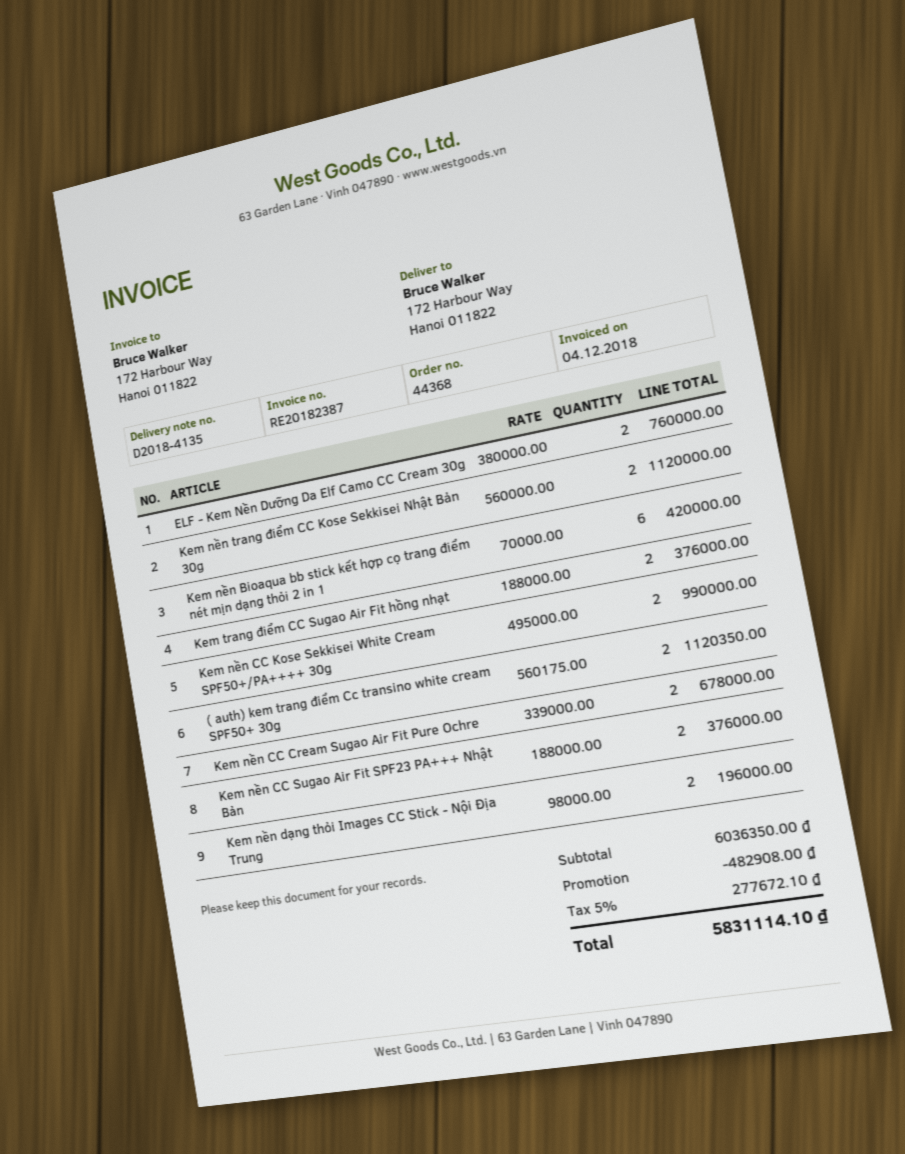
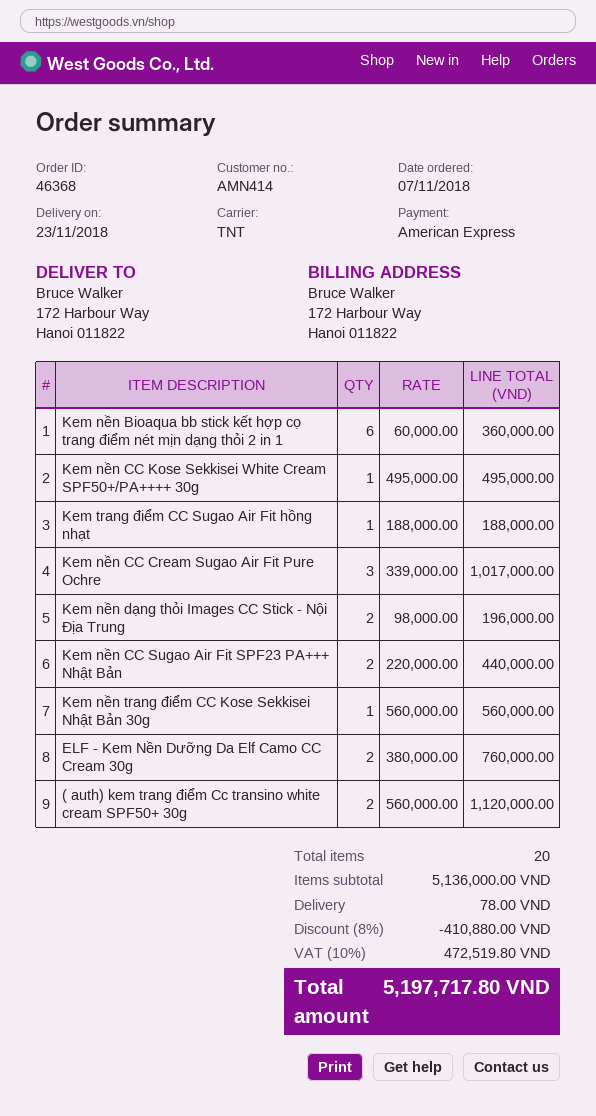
order number: 44368 -> 46368
Kem nền trang điểm CC Kose Sekkisei Nhật Bản 30g: 2 x 560000.00 = 1120000.00 -> 1 x 560000.00 = 560000.00
Kem nền Bioaqua bb stick kết hợp cọ trang điểm nét mịn dạng thỏi 2 in 1: 6 x 70000.00 = 420000.00 -> 6 x 60000.00 = 360000.00
Kem trang điểm CC Sugao Air Fit hồng nhạt: 2 x 188000.00 = 376000.00 -> 1 x 188000.00 = 188000.00
Kem nền CC Kose Sekkisei White Cream SPF50+/PA++++ 30g: 2 x 495000.00 = 990000.00 -> 1 x 495000.00 = 495000.00
( auth) kem trang điểm Cc transino white cream SPF50+ 30g: 2 x 560175.00 = 1120350.00 -> 2 x 560000.00 = 1120000.00
Kem nền CC Cream Sugao Air Fit Pure Ochre: 2 x 339000.00 = 678000.00 -> 3 x 339000.00 = 1017000.00
Kem nền CC Sugao Air Fit SPF23 PA+++ Nhật Bản: 2 x 188000.00 = 376000.00 -> 2 x 220000.00 = 440000.00
subtotal: 6036350.00 -> 5136000.00
discount: 482908.00 -> 410880.00
shipping: none -> 78.00
tax: 5% = 277672.10 -> 10% = 472519.80
total: 5831114.10 -> 5197717.80

